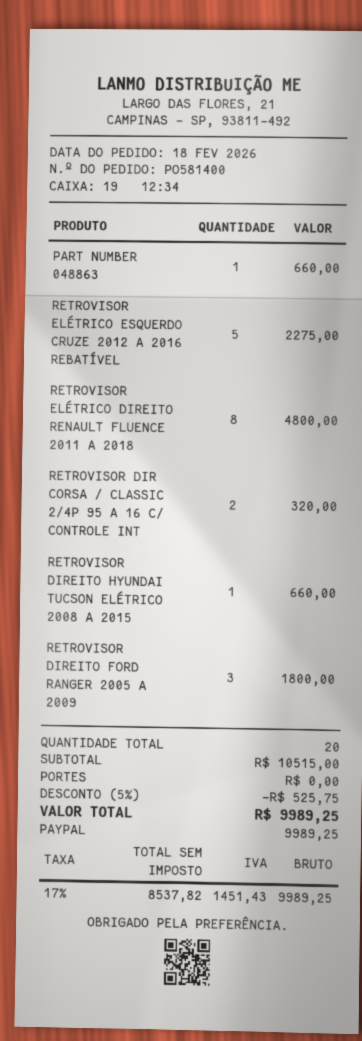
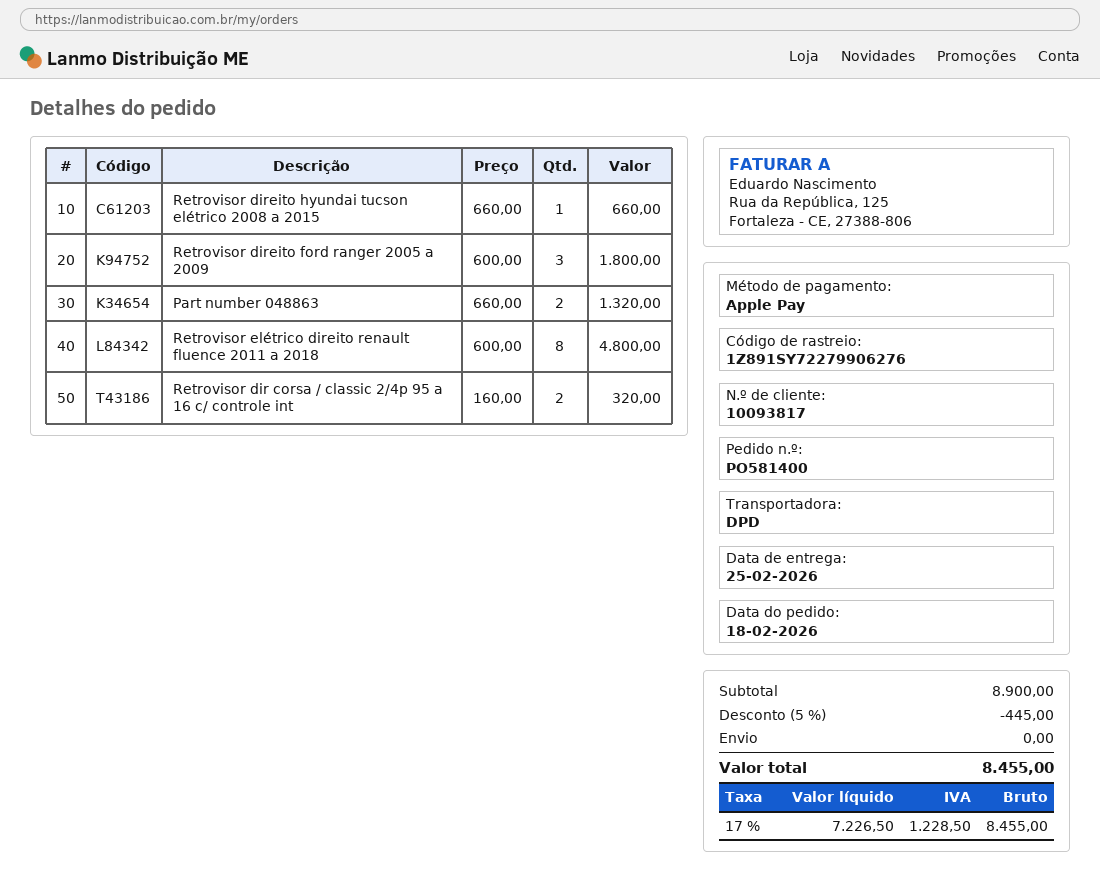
payment method: PayPal -> Apple Pay
PART NUMBER 048863: 1 for 660.00 -> 2 for 1320.00
RETROVISOR ELÉTRICO ESQUERDO CRUZE 2012 A 2016 REBATÍVEL: 5 for 2275.00 -> none
subtotal: 10515.00 -> 8900.00
discount: 5% = 525.75 -> 5% = 445.00
net: 8537.82 -> 7226.50
tax: 17% = 1451.43 -> 17% = 1228.50
total: 9989.25 -> 8455.00

